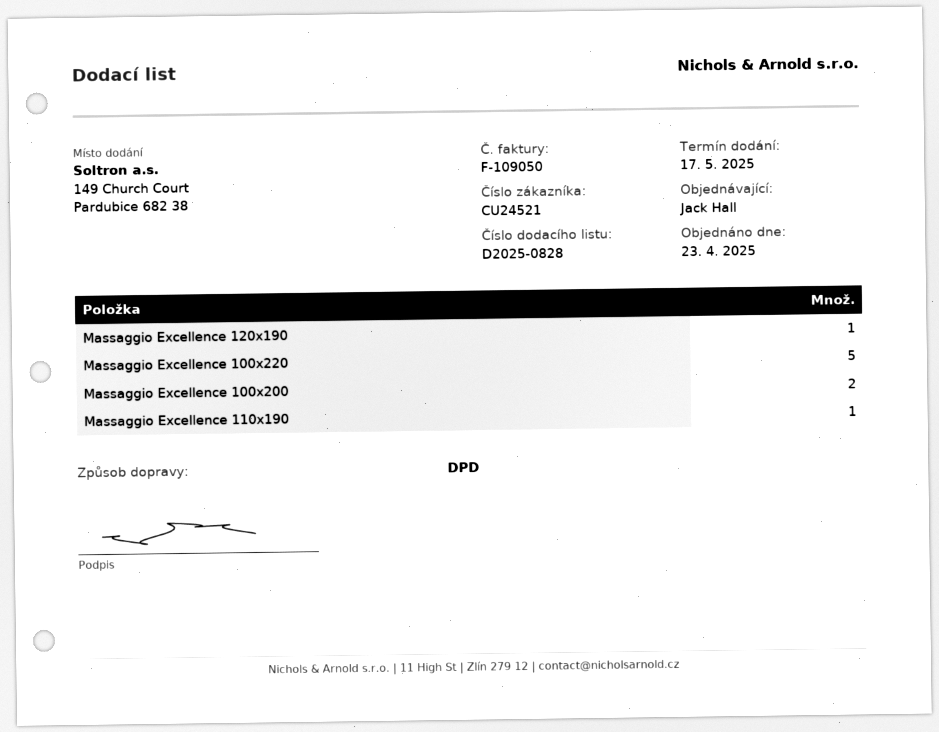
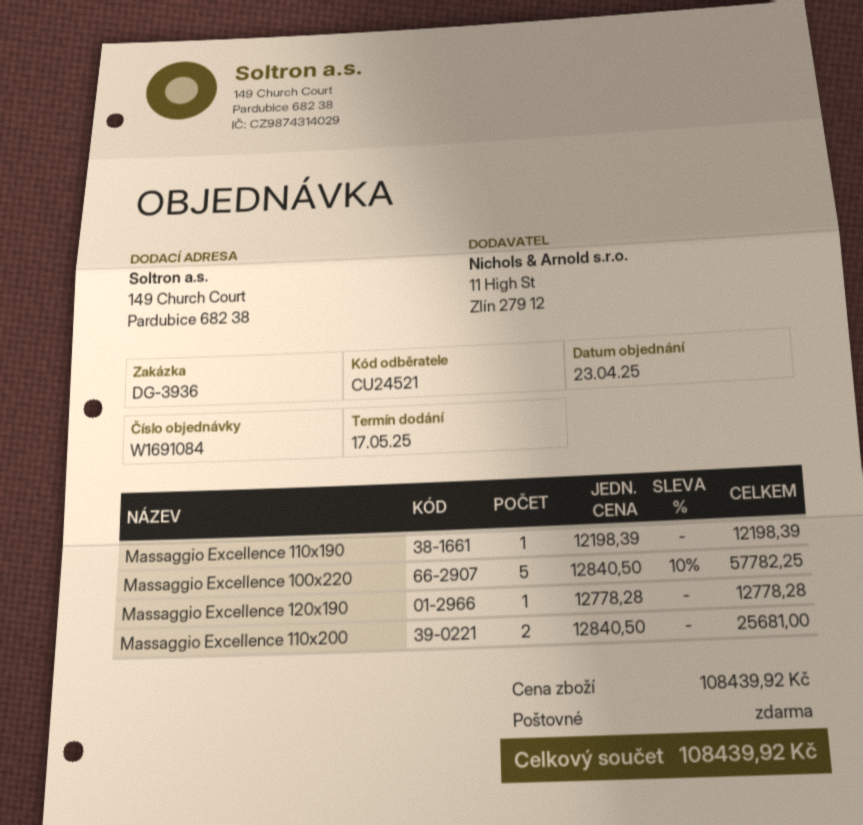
Massaggio Excellence 100x200: 2 -> none
Massaggio Excellence 110x200: none -> 2

